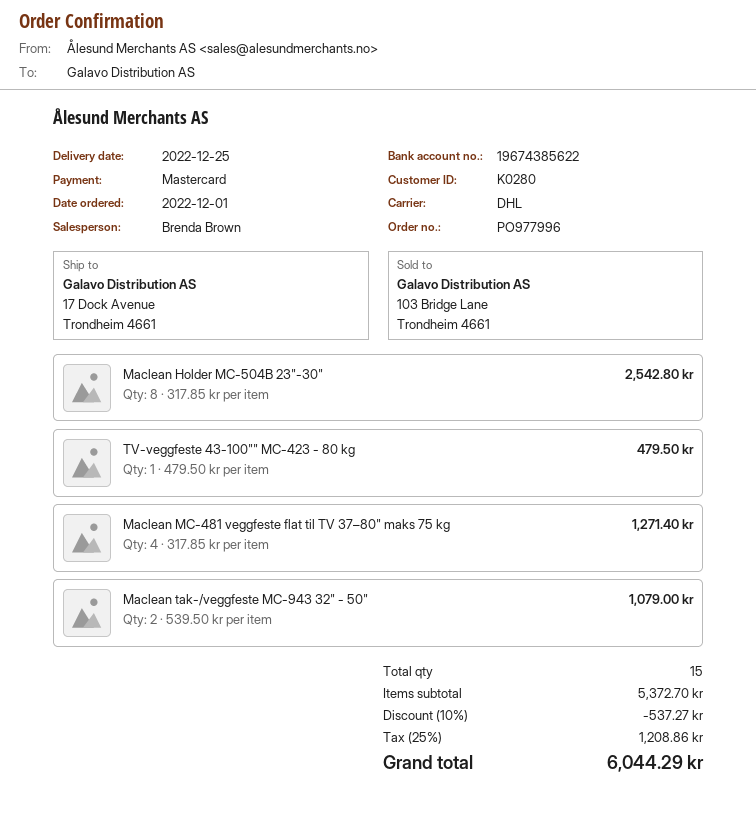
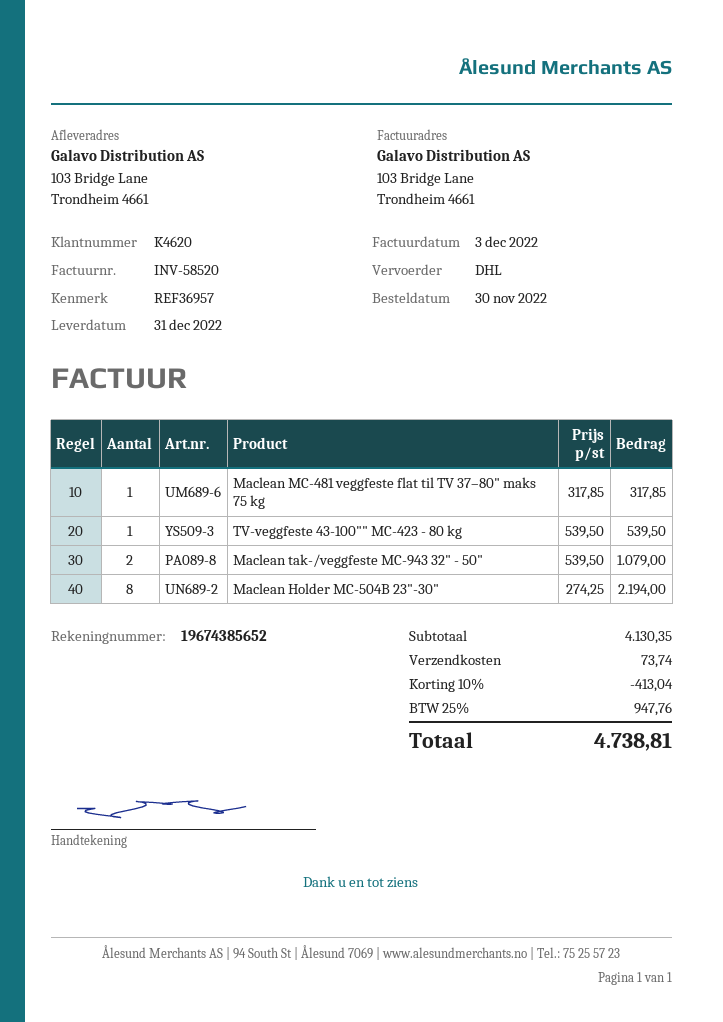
order date: 2022-12-01 -> 2022-11-30
delivery date: 2022-12-25 -> 2022-12-31
customer number: K0280 -> K4620
bank account: 19674385622 -> 19674385652
ship to: 17 Dock Avenue, Trondheim 4661 -> 103 Bridge Lane, Trondheim 4661
Maclean Holder MC-504B 23"-30": 8 x 317.85 = 2542.80 -> 8 x 274.25 = 2194.00
TV-veggfeste 43-100"" MC-423 - 80 kg: 1 x 479.50 = 479.50 -> 1 x 539.50 = 539.50
Maclean MC-481 veggfeste flat til TV 37–80" maks 75 kg: 4 x 317.85 = 1271.40 -> 1 x 317.85 = 317.85
subtotal: 5372.70 -> 4130.35
discount: 10% = 537.27 -> 10% = 413.04
shipping: none -> 73.74
tax: 25% = 1208.86 -> 25% = 947.76
total: 6044.29 -> 4738.81

